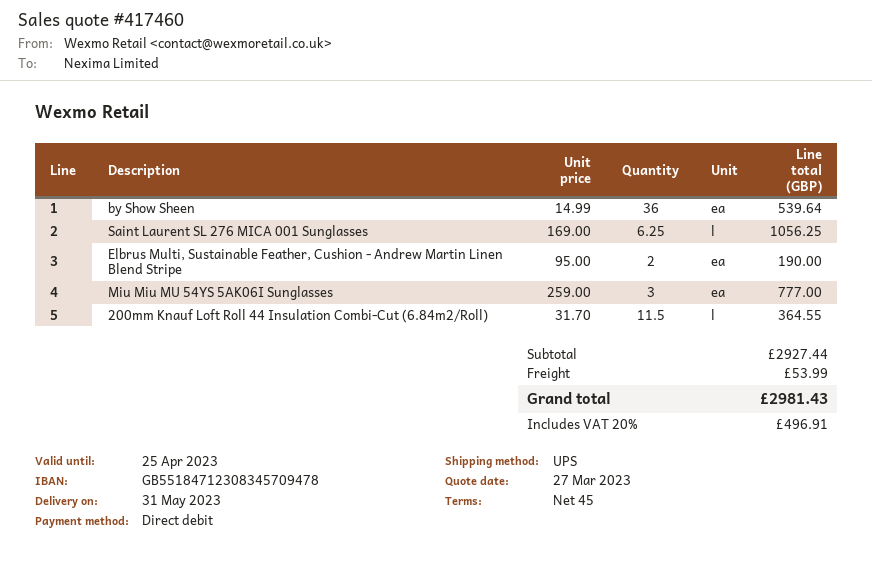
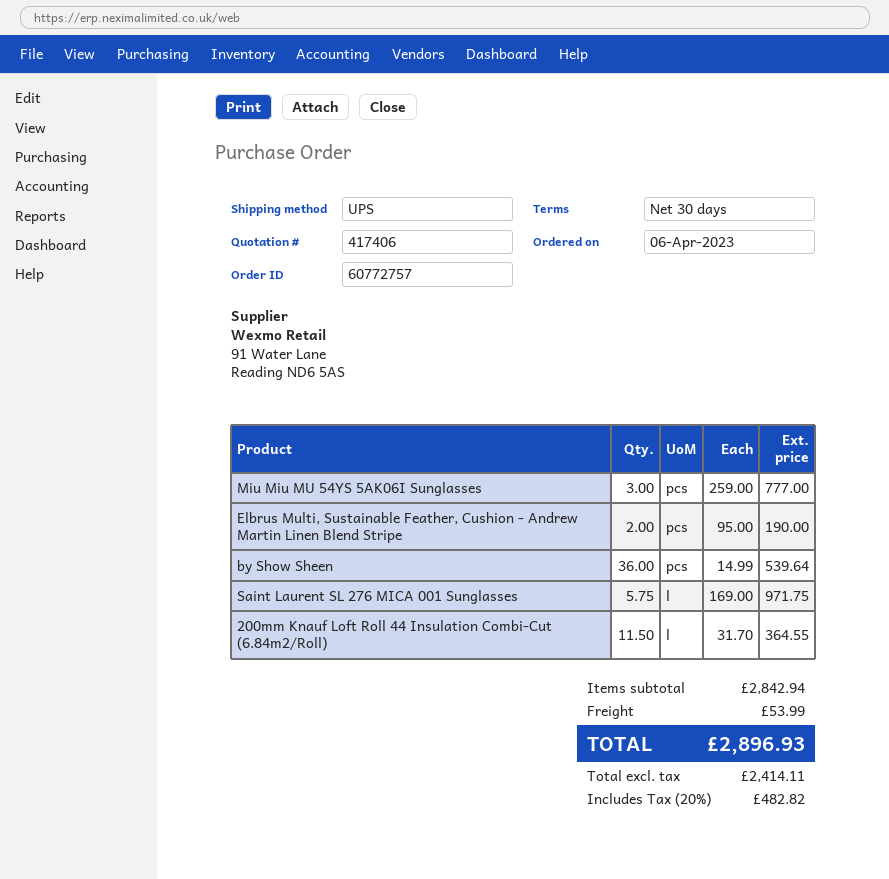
quote number: 417460 -> 417406
payment terms: 45 days -> 30 days
Saint Laurent SL 276 MICA 001 Sunglasses: 6.25 x 169.00 = 1056.25 -> 5.75 x 169.00 = 971.75
subtotal: 2927.44 -> 2842.94
tax: 20% = 496.91 -> 20% = 482.82
total: 2981.43 -> 2896.93

